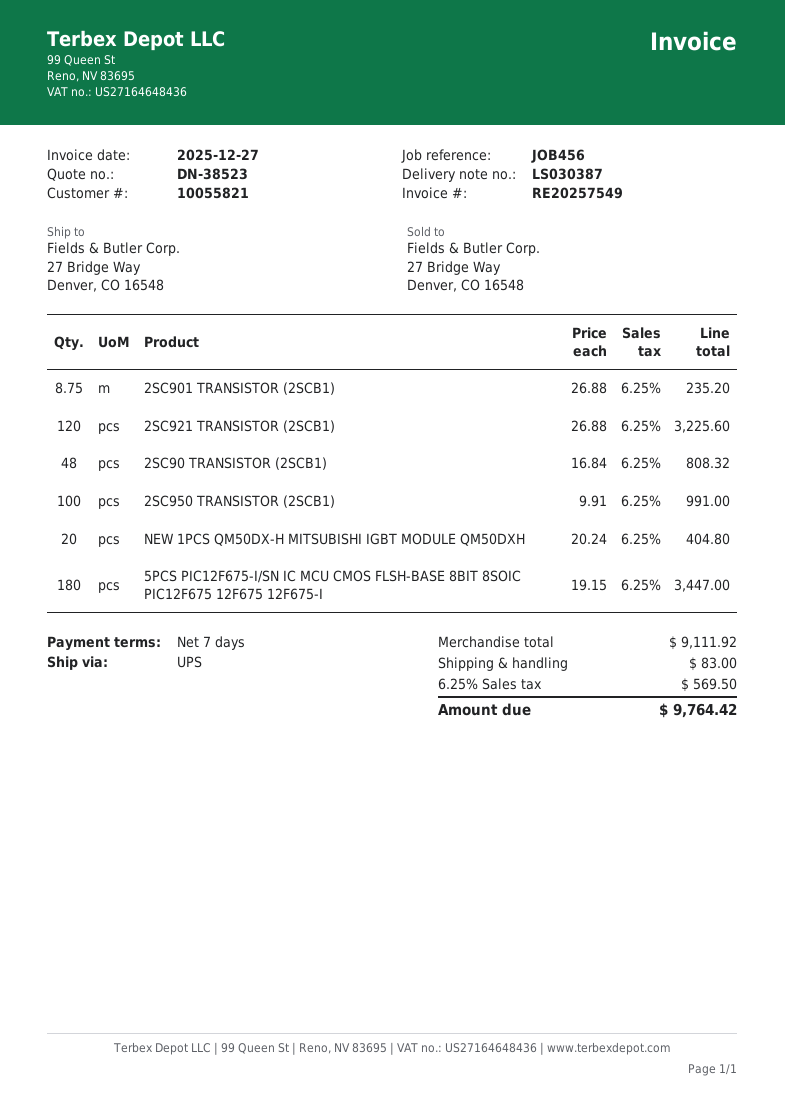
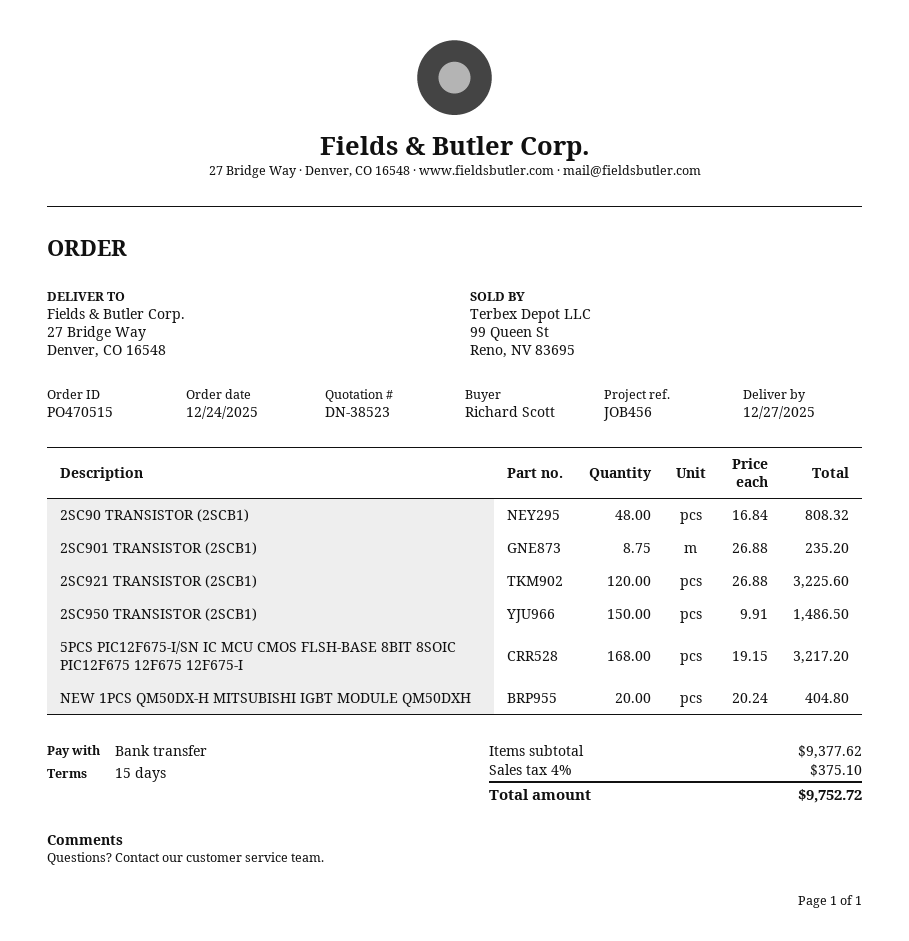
payment terms: 7 days -> 15 days
2SC950 TRANSISTOR (2SCB1): 100 x 9.91 = 991.00 -> 150 x 9.91 = 1486.50
5PCS PIC12F675-I/SN IC MCU CMOS FLSH-BASE 8BIT 8SOIC PIC12F675 12F675 12F675-I: 180 x 19.15 = 3447.00 -> 168 x 19.15 = 3217.20
subtotal: 9111.92 -> 9377.62
shipping: 83.00 -> none
tax: 6.25% = 569.50 -> 4% = 375.10
total: 9764.42 -> 9752.72

